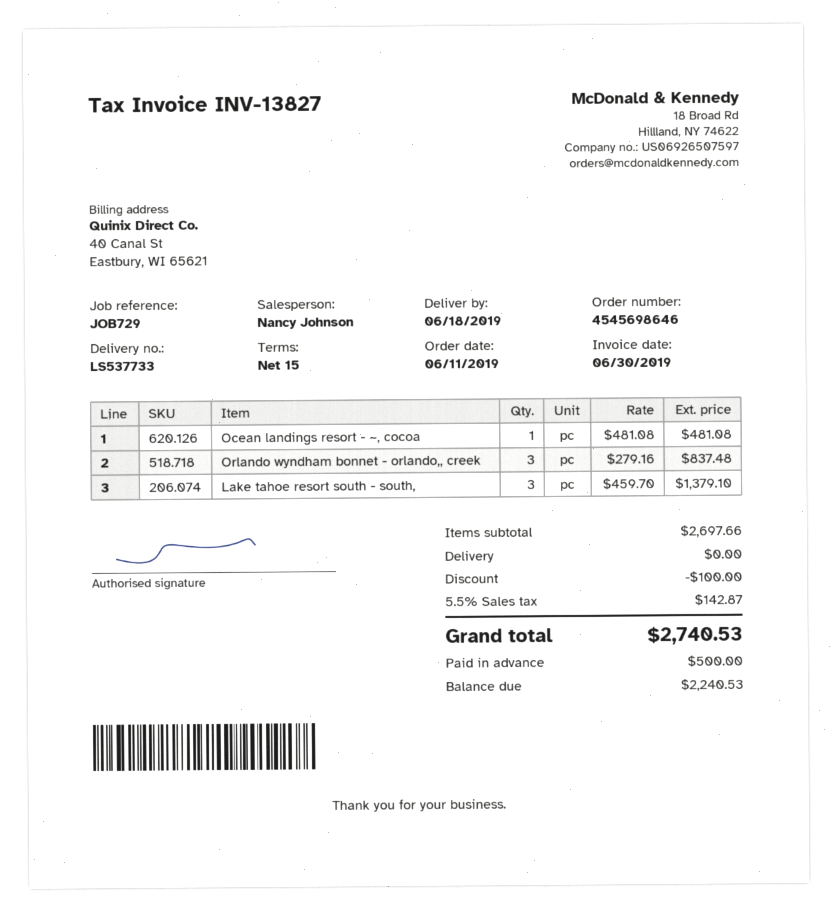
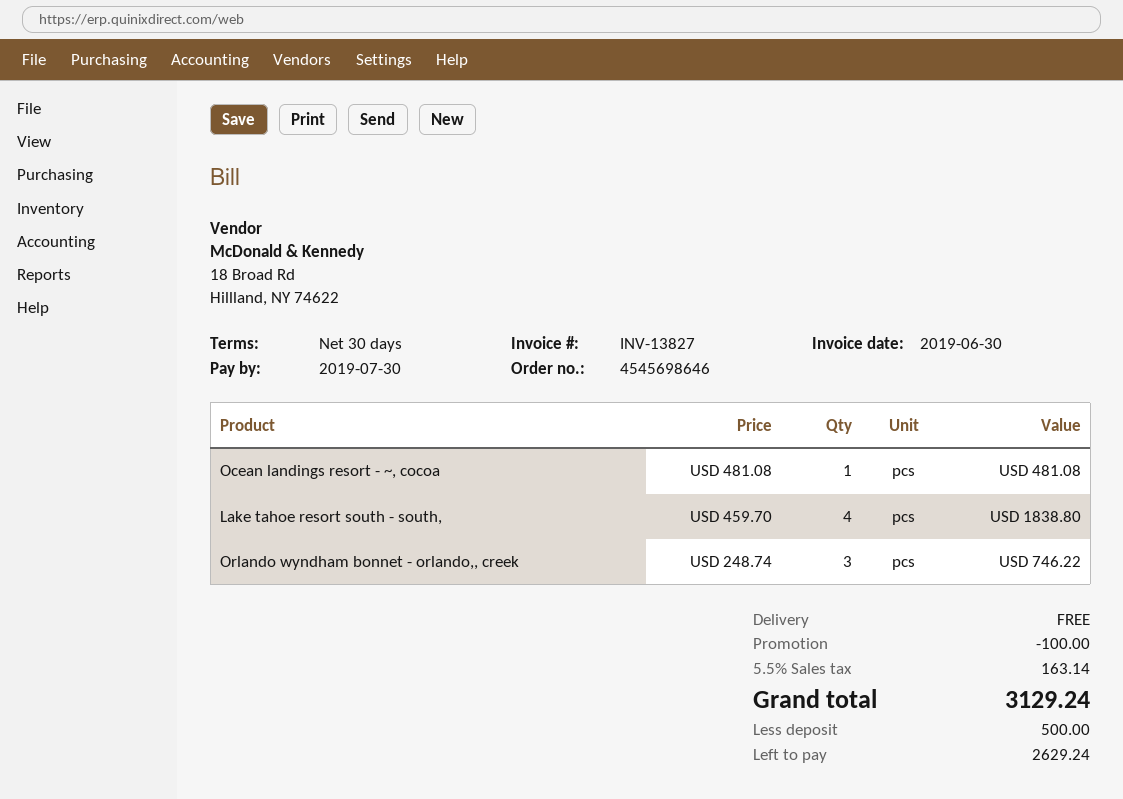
payment terms: 15 days -> 30 days
Orlando wyndham bonnet - orlando,, creek: 3 x 279.16 = 837.48 -> 3 x 248.74 = 746.22
Lake tahoe resort south - south,: 3 x 459.70 = 1379.10 -> 4 x 459.70 = 1838.80
tax: 5.5% = 142.87 -> 5.5% = 163.14
total: 2740.53 -> 3129.24
balance: 2240.53 -> 2629.24

